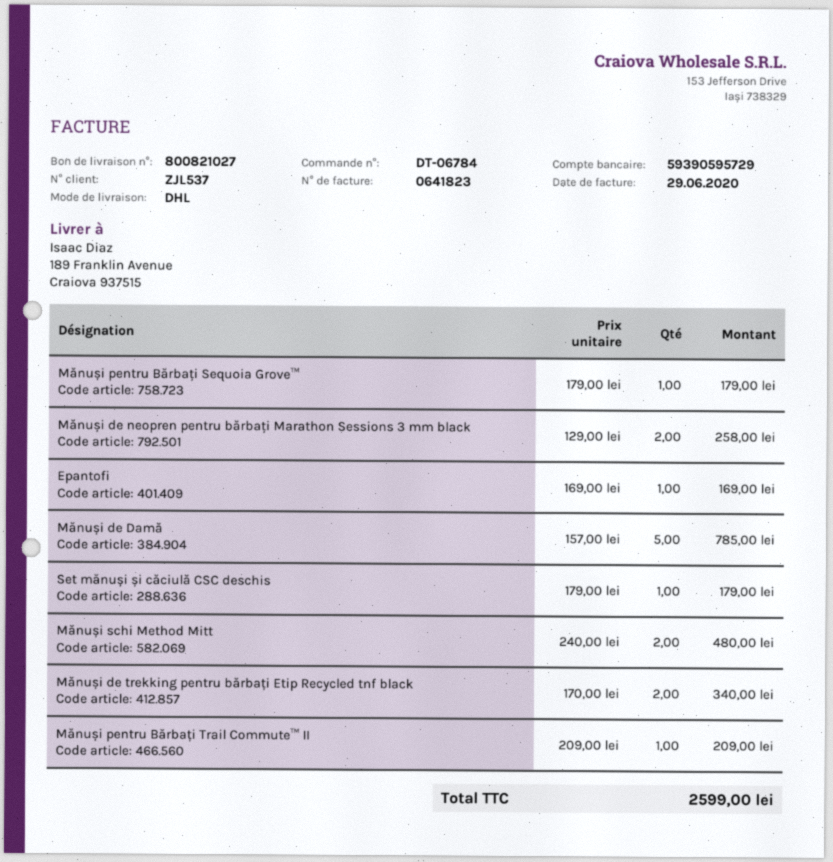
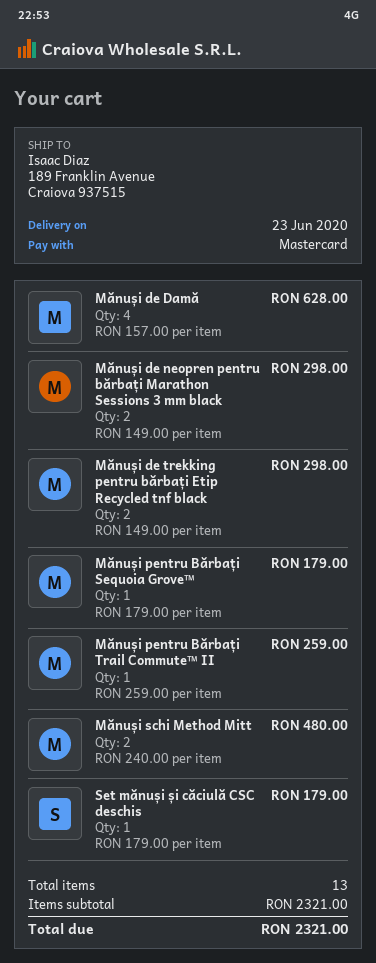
Mănuși de neopren pentru bărbați Marathon Sessions 3 mm black: 2 x 129.00 = 258.00 -> 2 x 149.00 = 298.00
Epantofi: 1 x 169.00 = 169.00 -> none
Mănuși de Damă: 5 x 157.00 = 785.00 -> 4 x 157.00 = 628.00
Mănuși de trekking pentru bărbați Etip Recycled tnf black: 2 x 170.00 = 340.00 -> 2 x 149.00 = 298.00
Mănuși pentru Bărbați Trail Commute™ II: 1 x 209.00 = 209.00 -> 1 x 259.00 = 259.00
total: 2599.00 -> 2321.00

